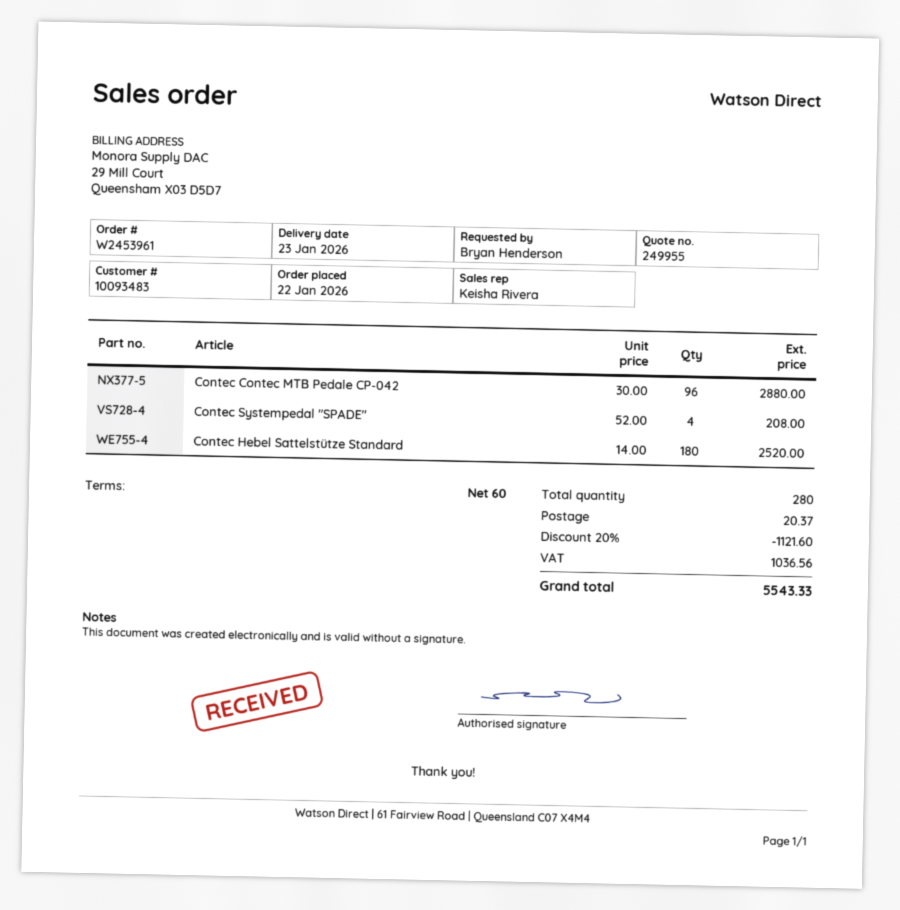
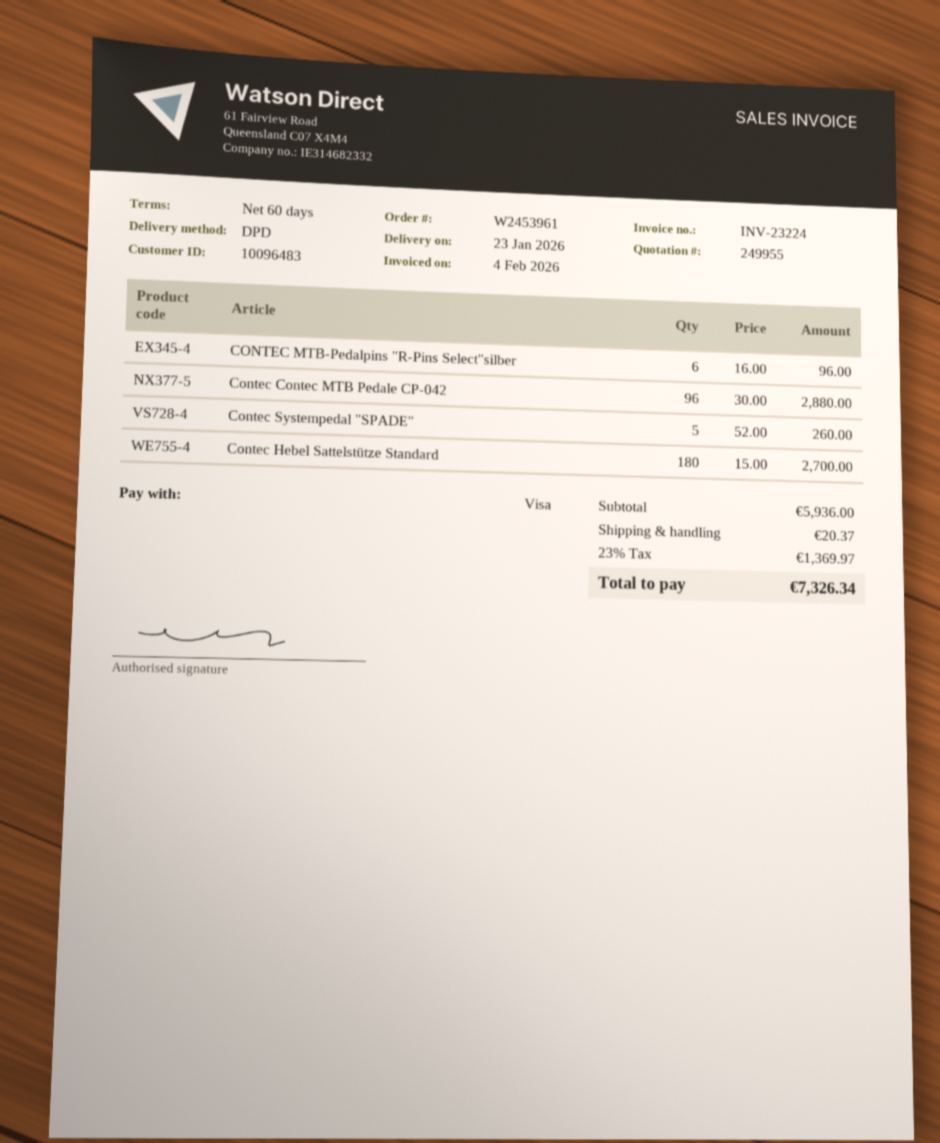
customer number: 10093483 -> 10096483
Contec Systempedal "SPADE": 4 x 52.00 = 208.00 -> 5 x 52.00 = 260.00
Contec Hebel Sattelstütze Standard: 180 x 14.00 = 2520.00 -> 180 x 15.00 = 2700.00
CONTEC MTB-Pedalpins "R-Pins Select"silber: none -> 6 x 16.00 = 96.00
discount: 20% = 1121.60 -> none
tax: 1036.56 -> 1369.97
total: 5543.33 -> 7326.34

